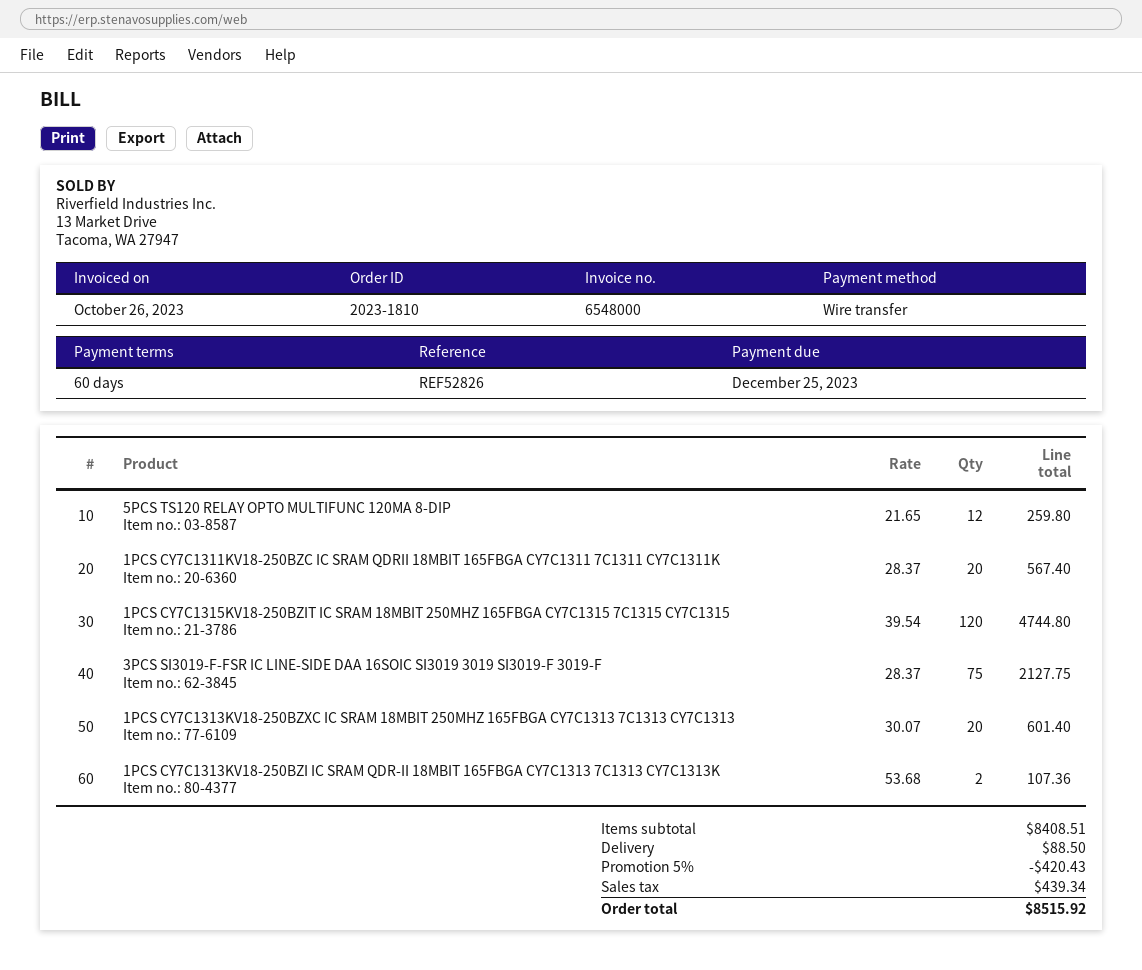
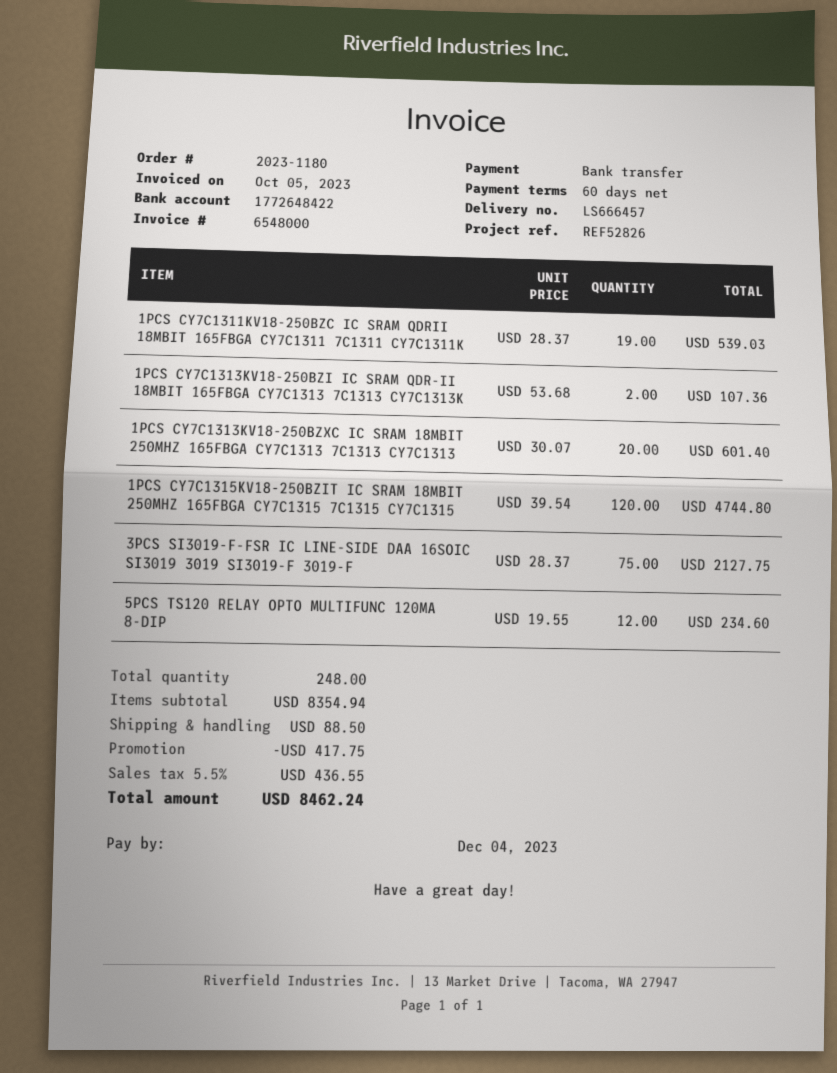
order number: 2023-1810 -> 2023-1180
invoice date: 2023-10-26 -> 2023-10-05
due date: 2023-12-25 -> 2023-12-04
5PCS TS120 RELAY OPTO MULTIFUNC 120MA 8-DIP: 12 x 21.65 = 259.80 -> 12 x 19.55 = 234.60
1PCS CY7C1311KV18-250BZC IC SRAM QDRII 18MBIT 165FBGA CY7C1311 7C1311 CY7C1311K: 20 x 28.37 = 567.40 -> 19 x 28.37 = 539.03
subtotal: 8408.51 -> 8354.94
discount: 420.43 -> 417.75
tax: 439.34 -> 436.55
total: 8515.92 -> 8462.24

